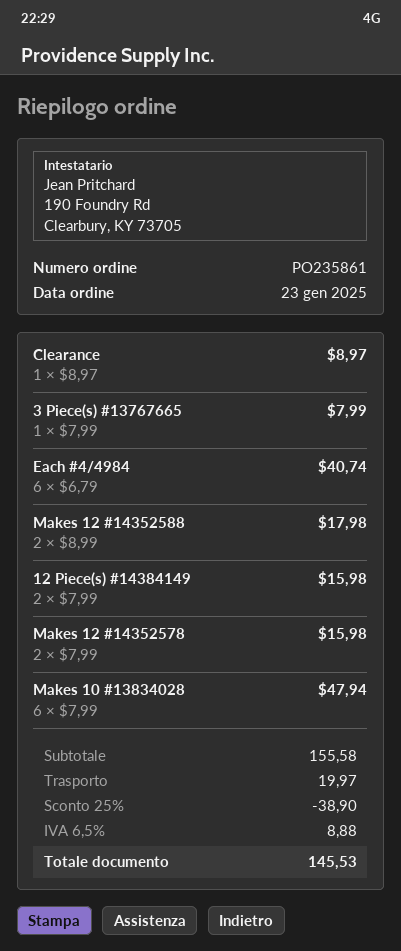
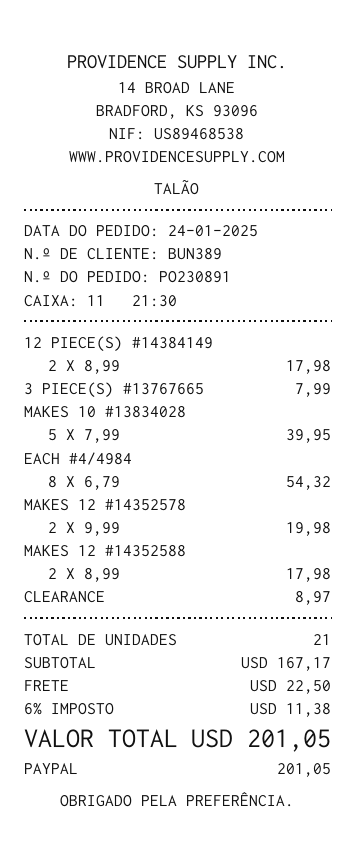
order number: PO235861 -> PO230891
order date: 2025-01-23 -> 2025-01-24
Each #4/4984: 6 x 6.79 = 40.74 -> 8 x 6.79 = 54.32
12 Piece(s) #14384149: 2 x 7.99 = 15.98 -> 2 x 8.99 = 17.98
Makes 12 #14352578: 2 x 7.99 = 15.98 -> 2 x 9.99 = 19.98
Makes 10 #13834028: 6 x 7.99 = 47.94 -> 5 x 7.99 = 39.95
subtotal: 155.58 -> 167.17
discount: 25% = 38.90 -> none
shipping: 19.97 -> 22.50
tax: 6.5% = 8.88 -> 6% = 11.38
total: 145.53 -> 201.05

